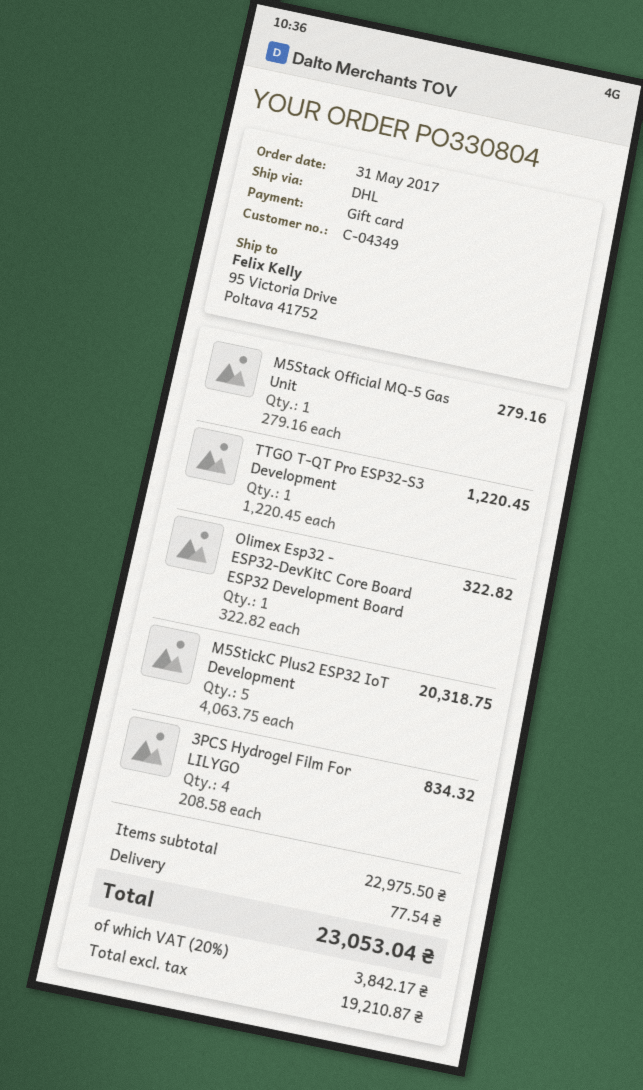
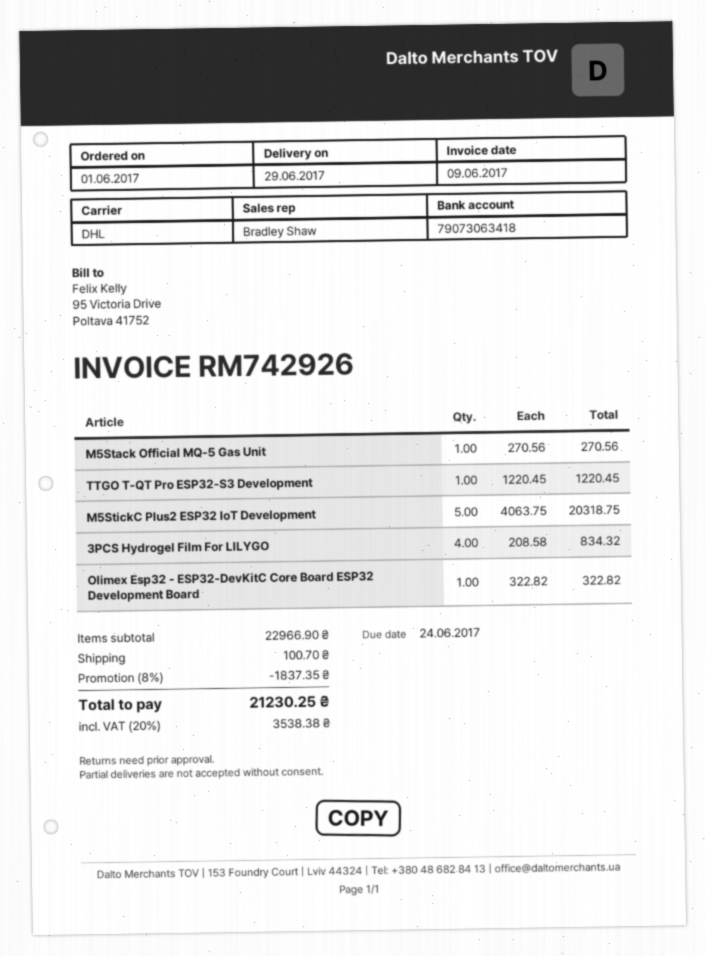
order date: 2017-05-31 -> 2017-06-01
M5Stack Official MQ-5 Gas Unit: 1 x 279.16 = 279.16 -> 1 x 270.56 = 270.56
subtotal: 22975.50 -> 22966.90
discount: none -> 8% = 1837.35
shipping: 77.54 -> 100.70
tax: 20% = 3842.17 -> 20% = 3538.38
total: 23053.04 -> 21230.25

